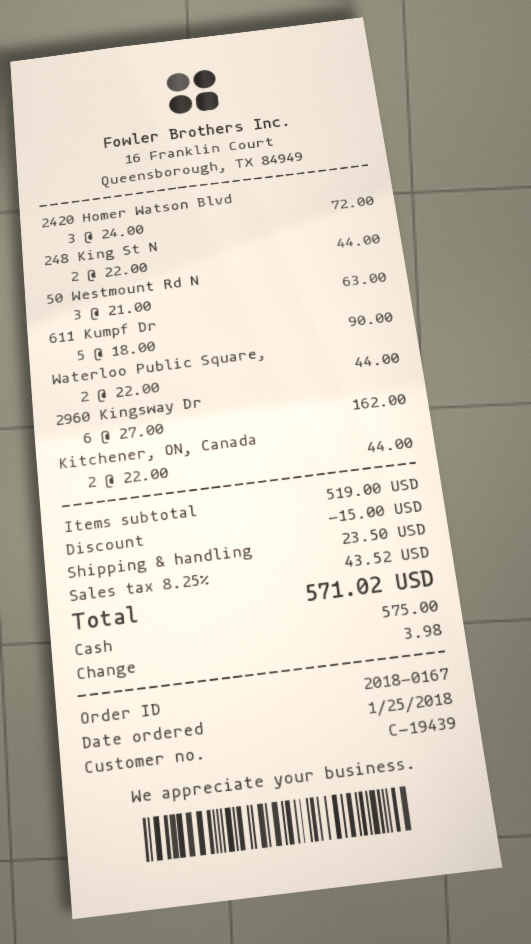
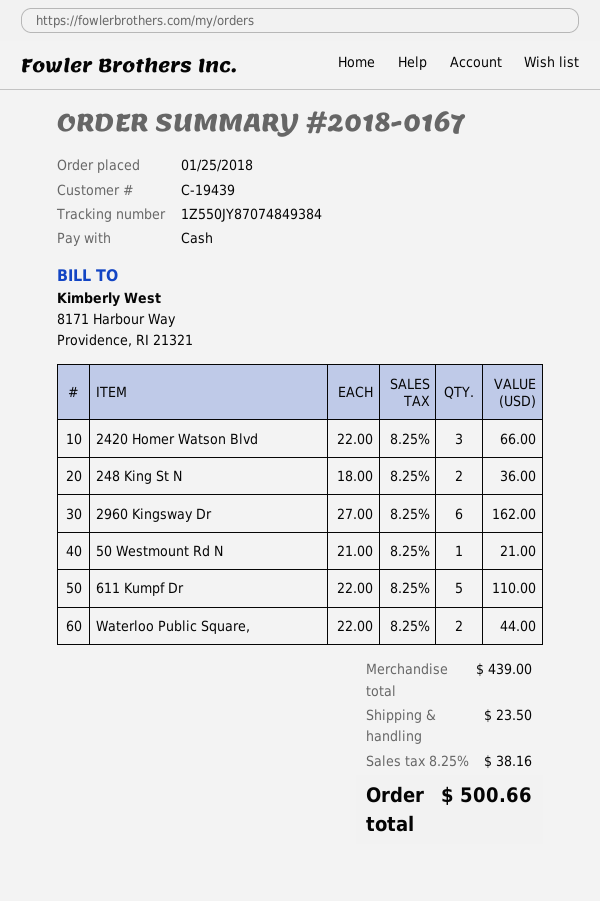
2420 Homer Watson Blvd: 3 x 24.00 = 72.00 -> 3 x 22.00 = 66.00
248 King St N: 2 x 22.00 = 44.00 -> 2 x 18.00 = 36.00
50 Westmount Rd N: 3 x 21.00 = 63.00 -> 1 x 21.00 = 21.00
611 Kumpf Dr: 5 x 18.00 = 90.00 -> 5 x 22.00 = 110.00
Kitchener, ON, Canada: 2 x 22.00 = 44.00 -> none
subtotal: 519.00 -> 439.00
discount: 15.00 -> none
tax: 8.25% = 43.52 -> 8.25% = 38.16
total: 571.02 -> 500.66

